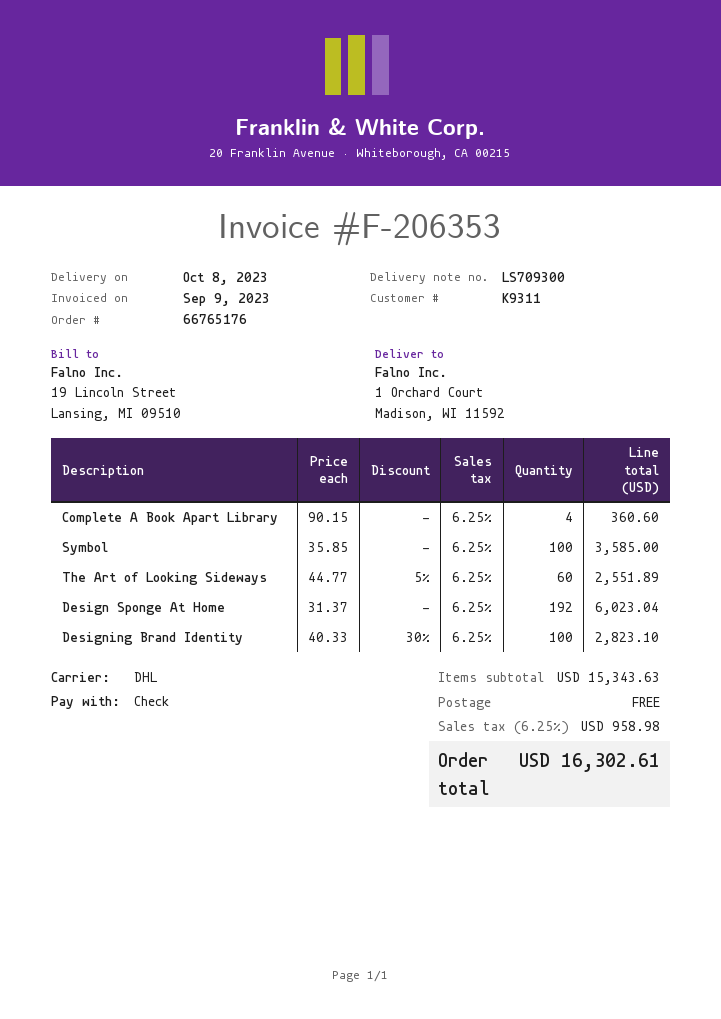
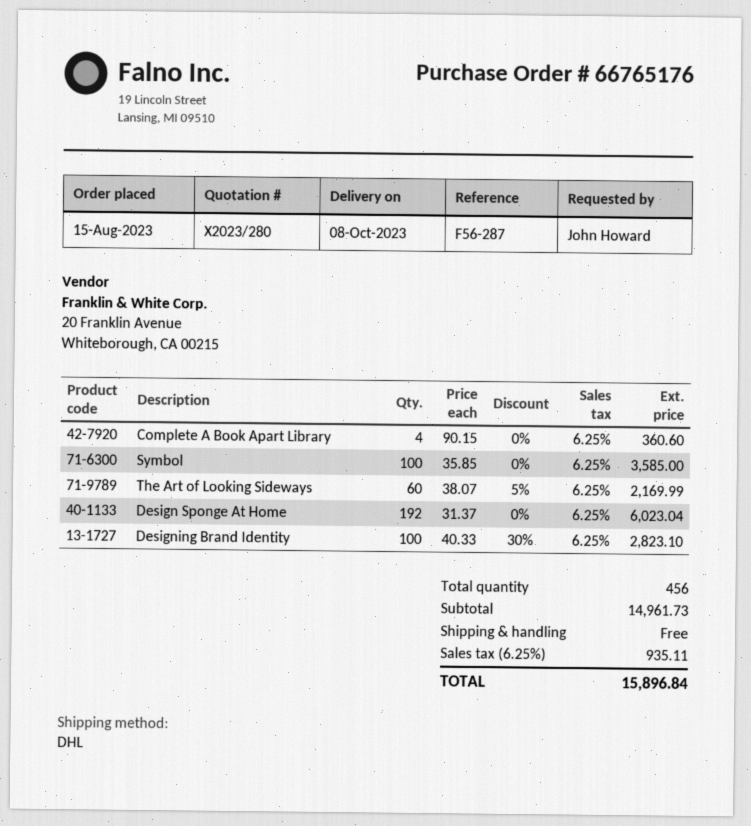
The Art of Looking Sideways: 60 x 44.77 - 5% = 2551.89 -> 60 x 38.07 - 5% = 2169.99
subtotal: 15343.63 -> 14961.73
tax: 6.25% = 958.98 -> 6.25% = 935.11
total: 16302.61 -> 15896.84

